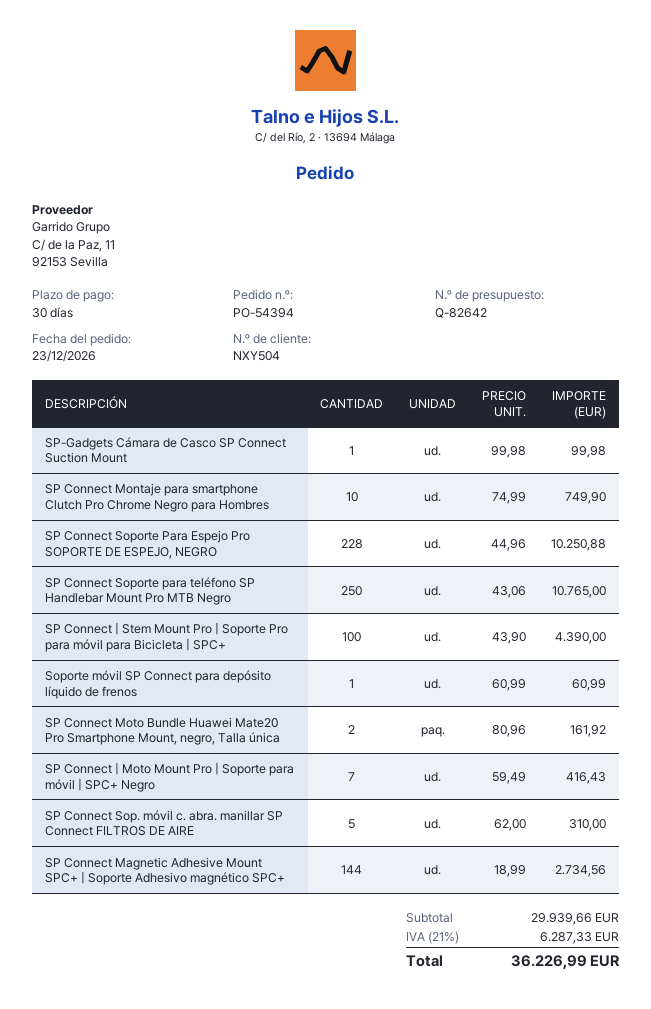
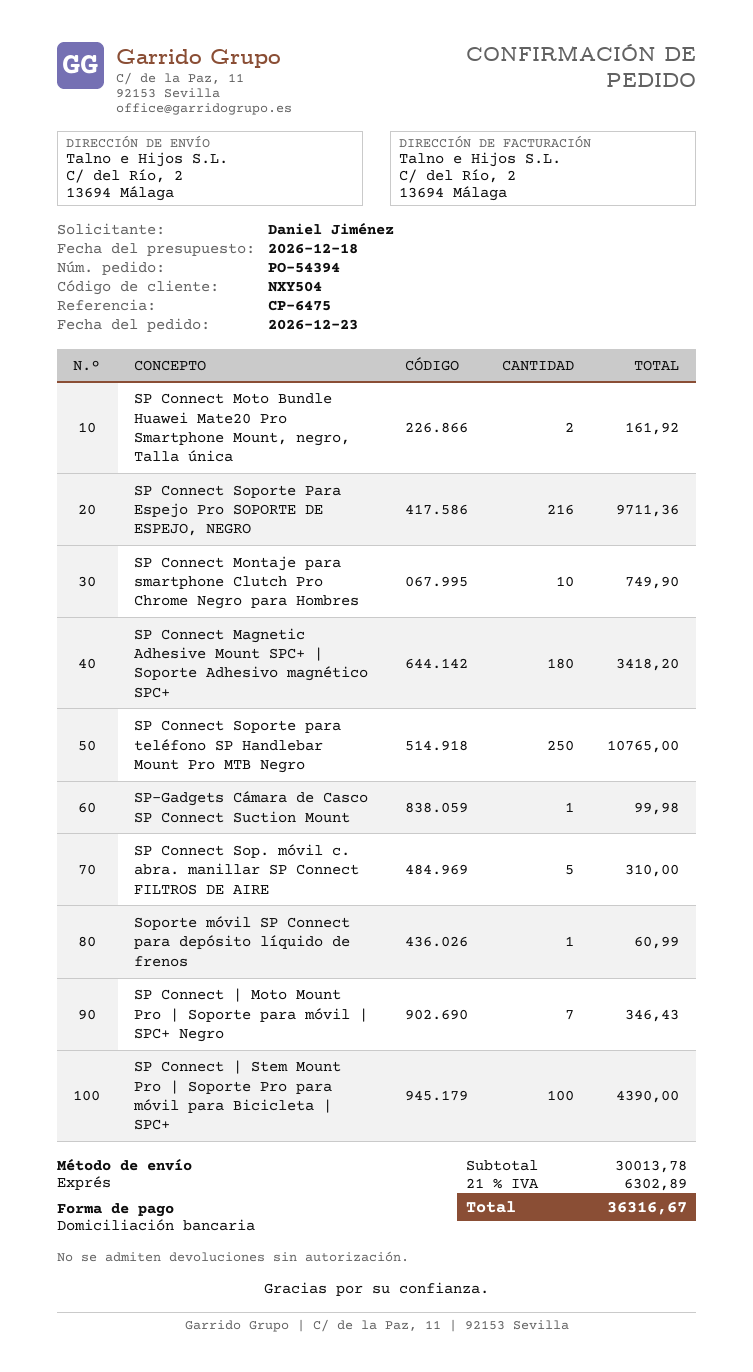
SP Connect Soporte Para Espejo Pro SOPORTE DE ESPEJO, NEGRO: 228 for 10250.88 -> 216 for 9711.36
SP Connect | Moto Mount Pro | Soporte para móvil | SPC+ Negro: 7 for 416.43 -> 7 for 346.43
SP Connect Magnetic Adhesive Mount SPC+ | Soporte Adhesivo magnético SPC+: 144 for 2734.56 -> 180 for 3418.20
subtotal: 29939.66 -> 30013.78
tax: 21% = 6287.33 -> 21% = 6302.89
total: 36226.99 -> 36316.67

